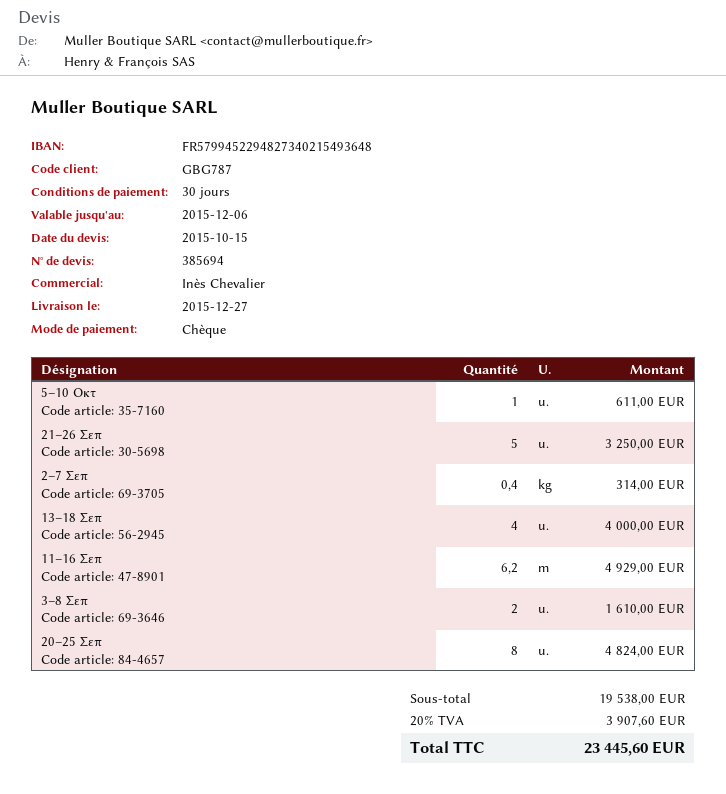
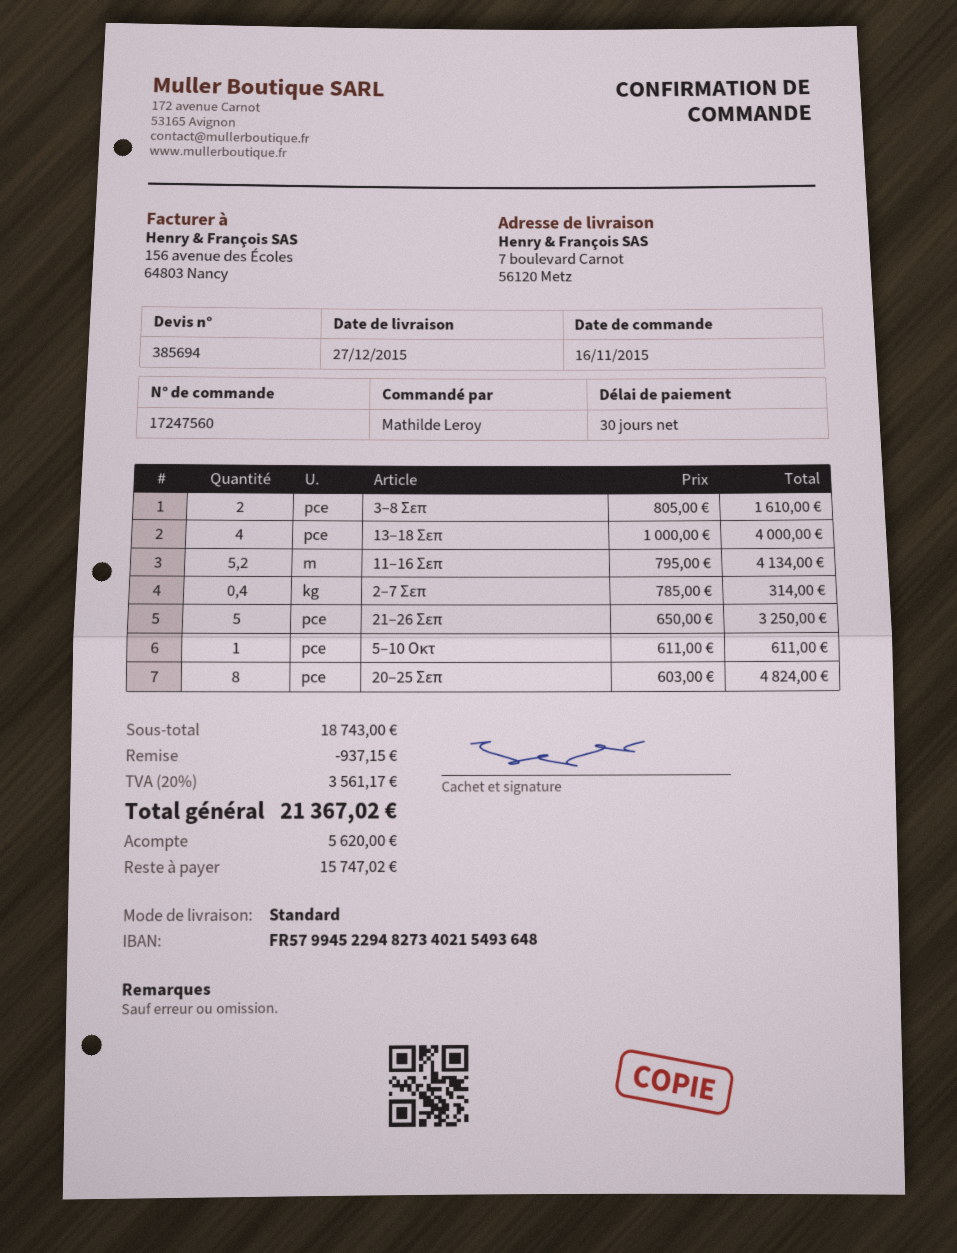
11–16 Σεπ: 6.2 for 4929.00 -> 5.2 for 4134.00
subtotal: 19538.00 -> 18743.00
discount: none -> 937.15
tax: 20% = 3907.60 -> 20% = 3561.17
total: 23445.60 -> 21367.02

